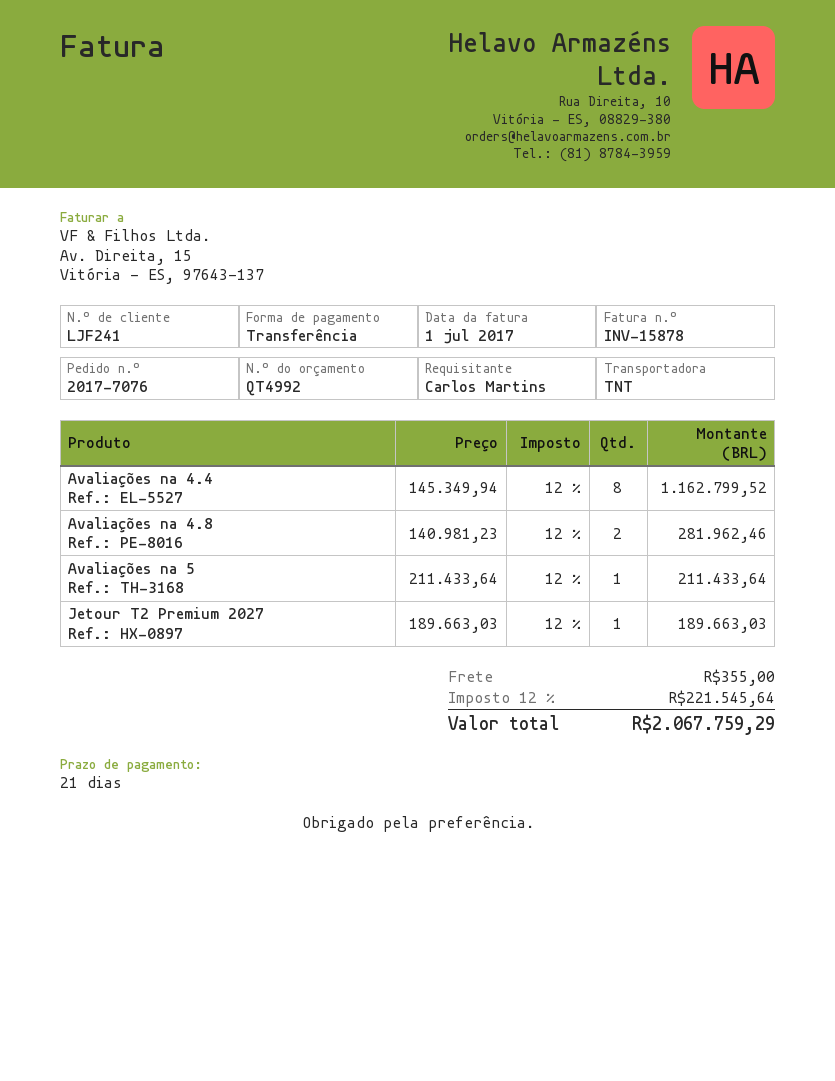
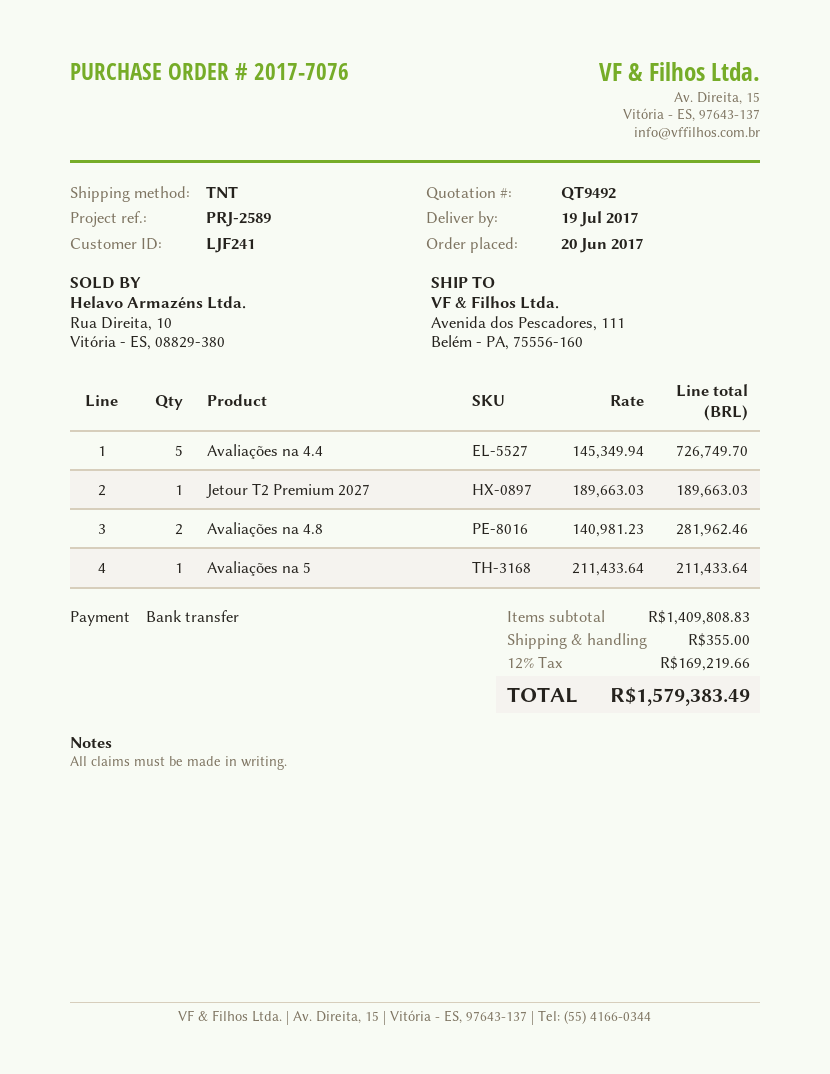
quote number: QT4992 -> QT9492
Avaliações na 4.4: 8 x 145349.94 = 1162799.52 -> 5 x 145349.94 = 726749.70
tax: 12% = 221545.64 -> 12% = 169219.66
total: 2067759.29 -> 1579383.49

